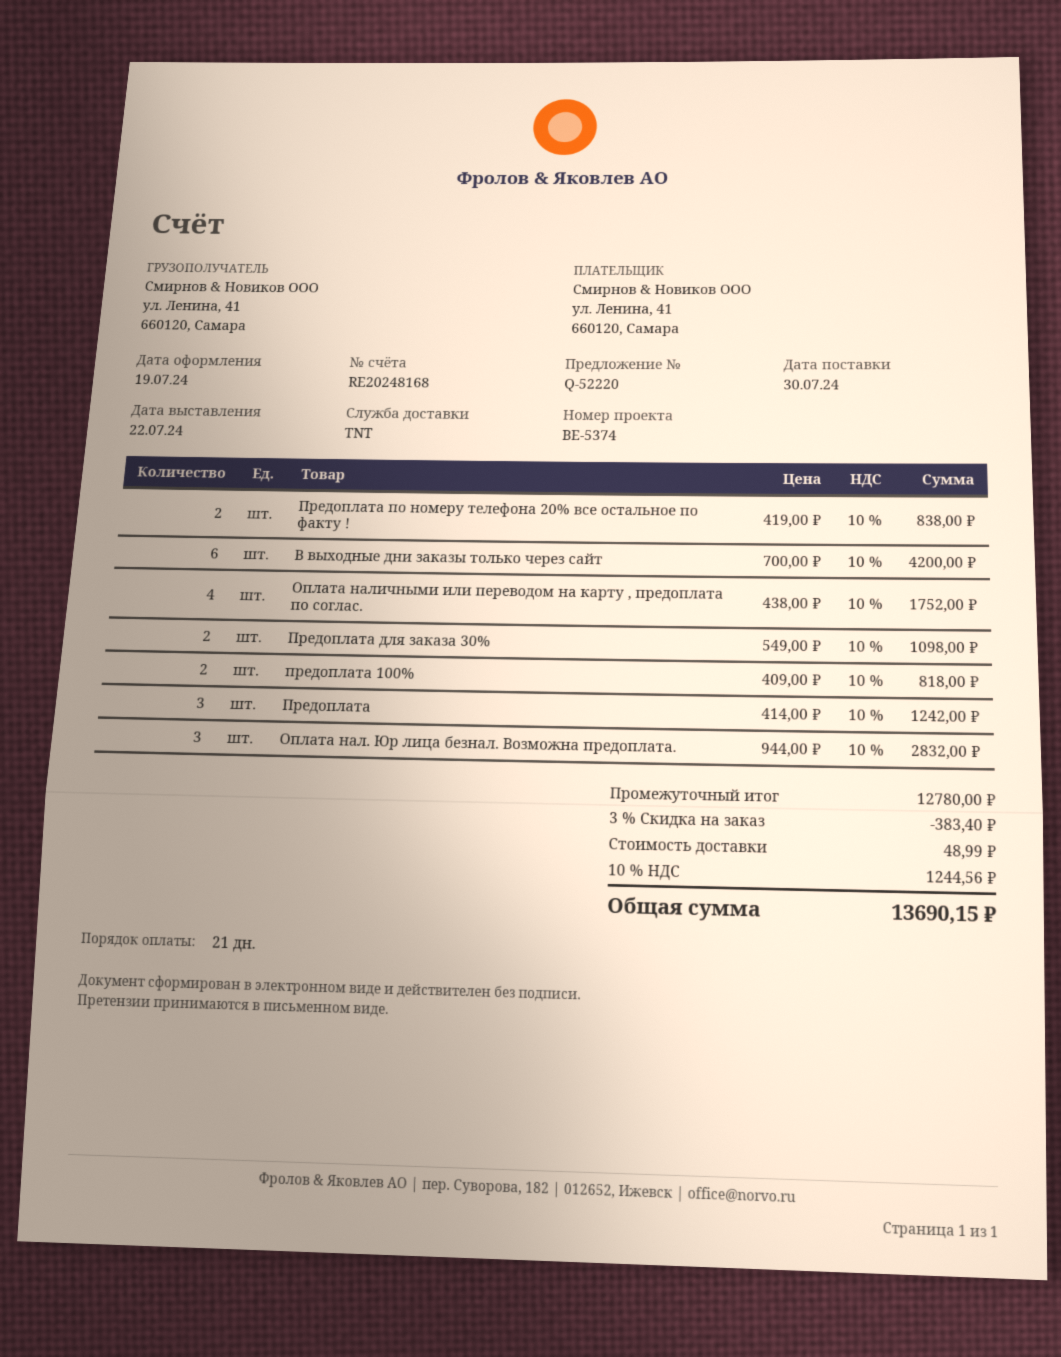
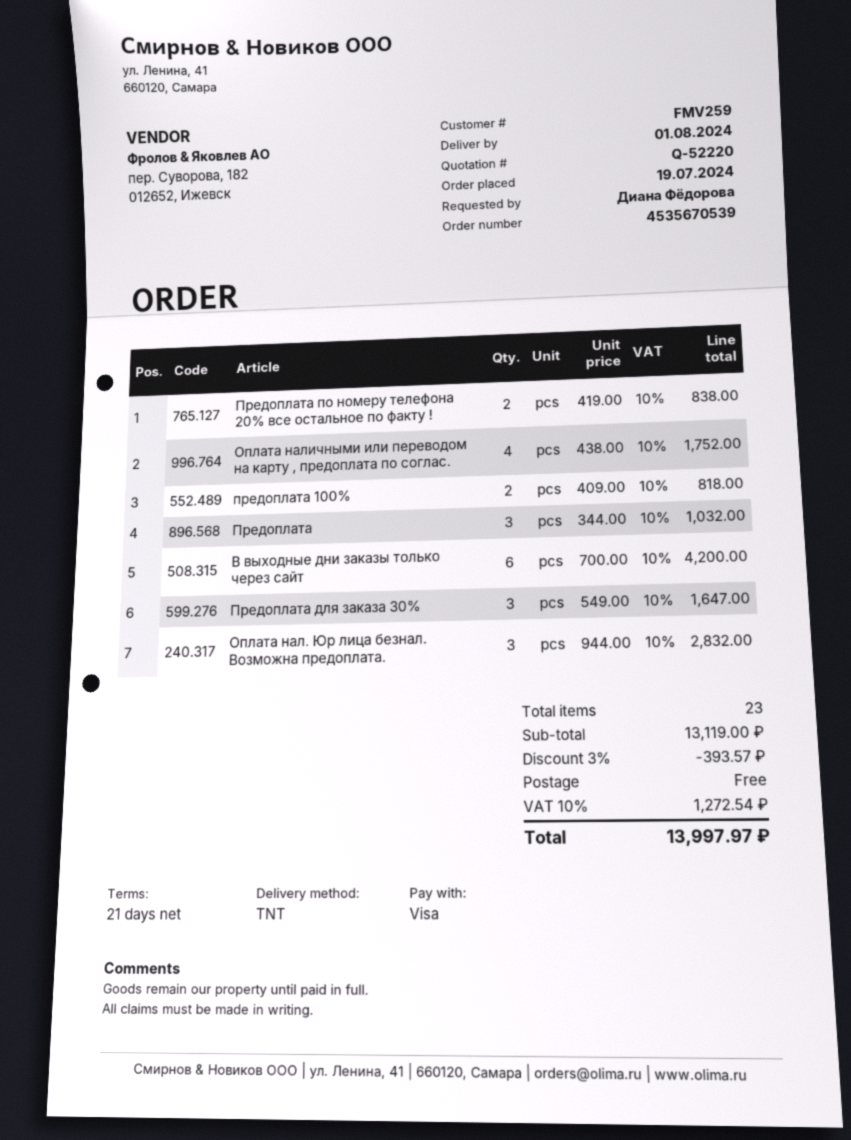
delivery date: 2024-07-30 -> 2024-08-01
Предоплата для заказа 30%: 2 x 549.00 = 1098.00 -> 3 x 549.00 = 1647.00
Предоплата: 3 x 414.00 = 1242.00 -> 3 x 344.00 = 1032.00
subtotal: 12780.00 -> 13119.00
discount: 3% = 383.40 -> 3% = 393.57
shipping: 48.99 -> 0.00
tax: 10% = 1244.56 -> 10% = 1272.54
total: 13690.15 -> 13997.97

